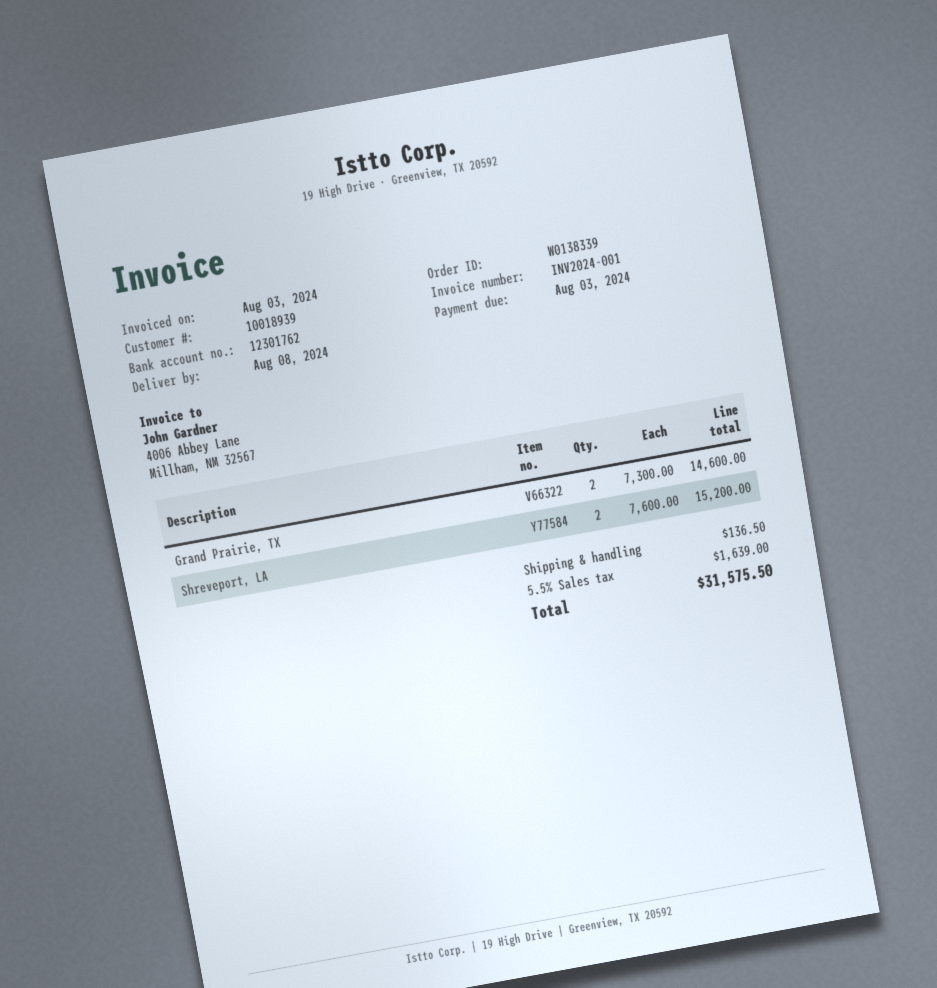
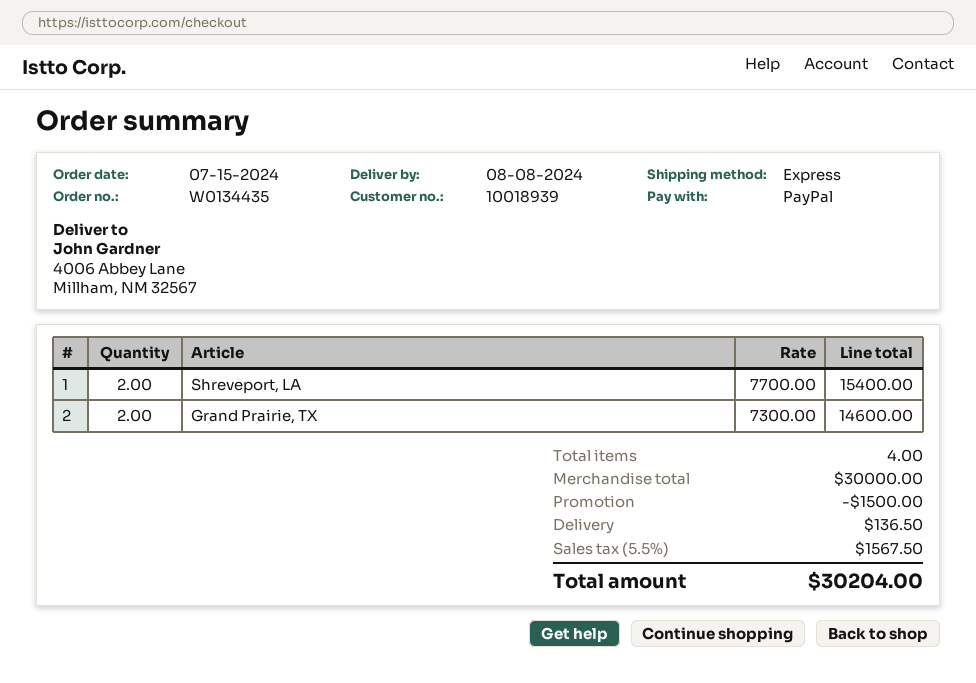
order number: W0138339 -> W0134435
Shreveport, LA: 2 x 7600.00 = 15200.00 -> 2 x 7700.00 = 15400.00
discount: none -> 1500.00
tax: 5.5% = 1639.00 -> 5.5% = 1567.50
total: 31575.50 -> 30204.00

